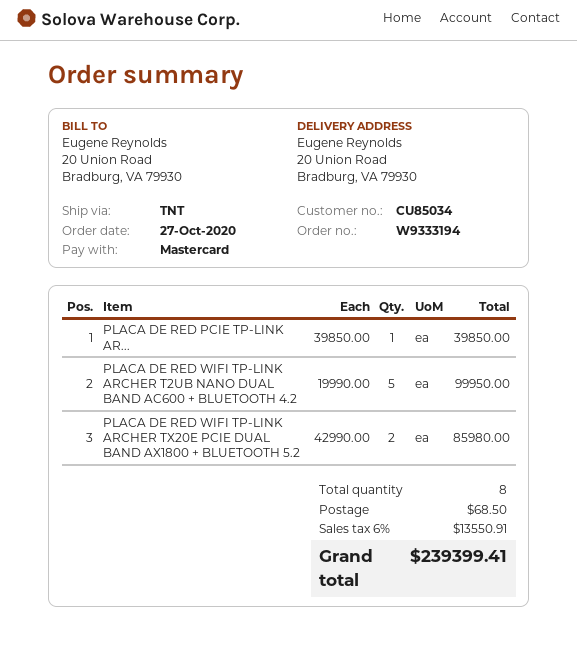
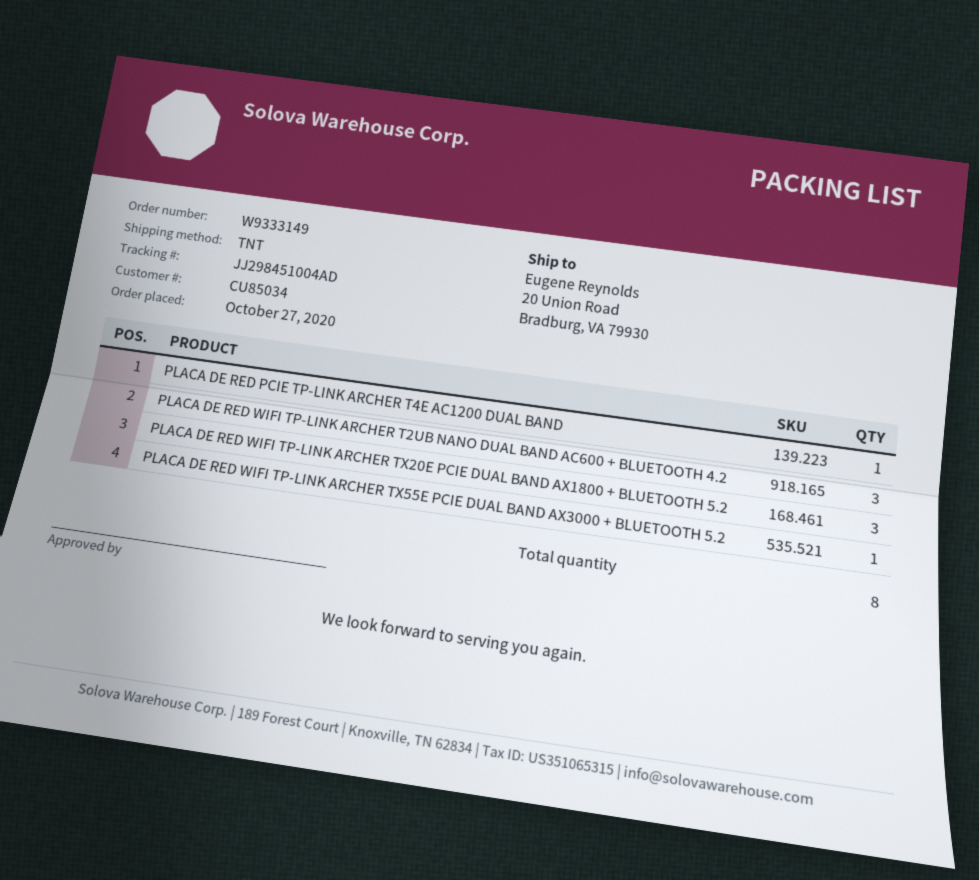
order number: W9333194 -> W9333149
PLACA DE RED WIFI TP-LINK ARCHER T2UB NANO DUAL BAND AC600 + BLUETOOTH 4.2: 5 -> 3
PLACA DE RED WIFI TP-LINK ARCHER TX20E PCIE DUAL BAND AX1800 + BLUETOOTH 5.2: 2 -> 3
PLACA DE RED WIFI TP-LINK ARCHER TX55E PCIE DUAL BAND AX3000 + BLUETOOTH 5.2: none -> 1

